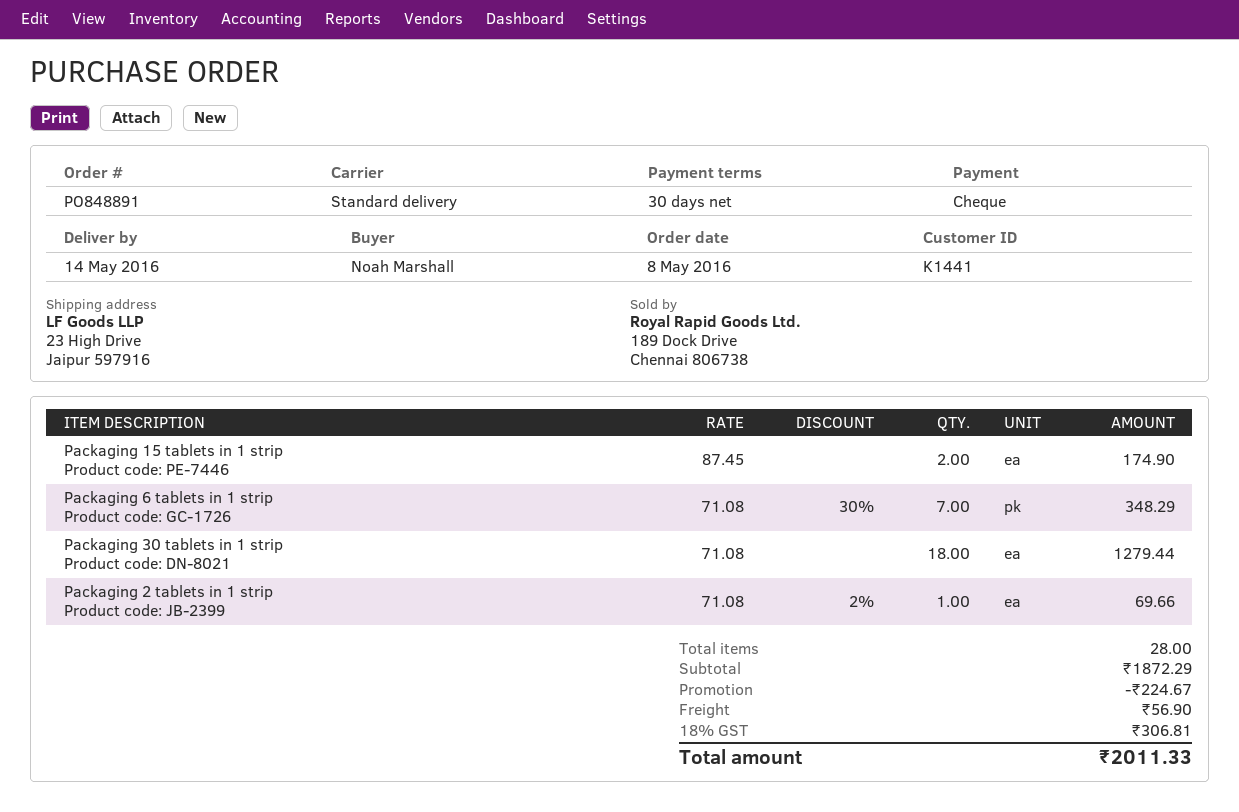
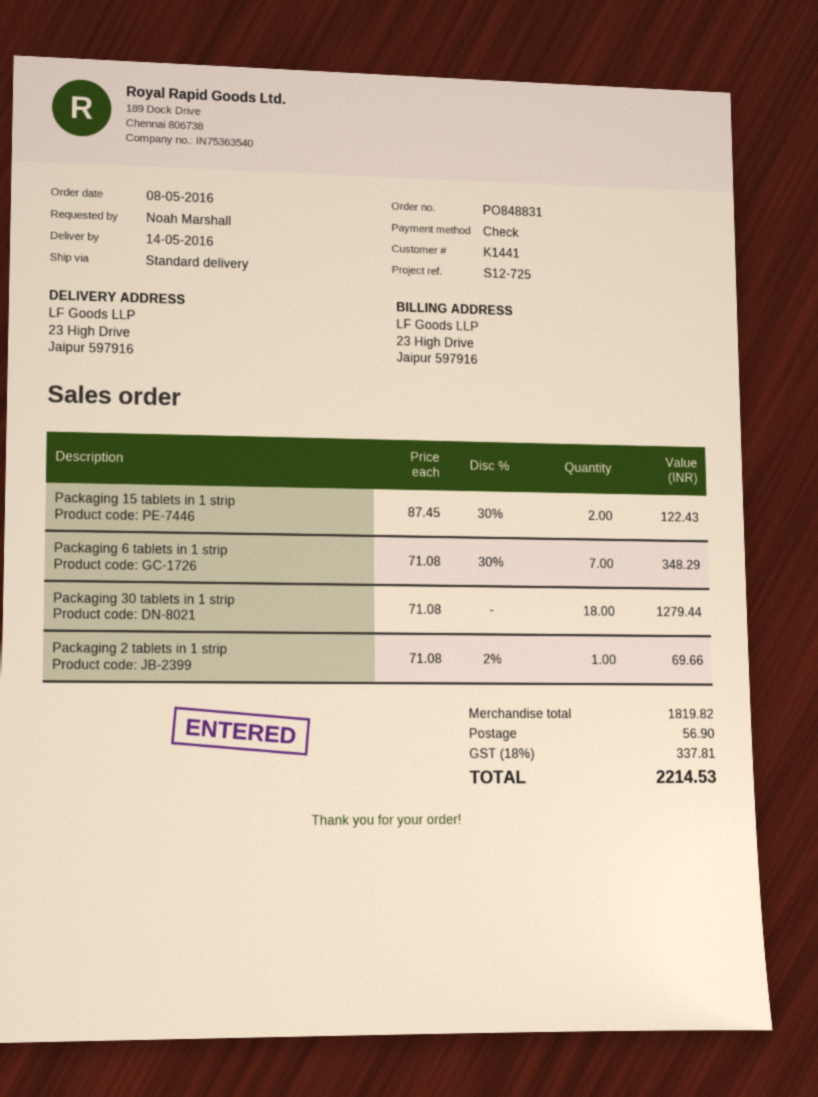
order number: PO848891 -> PO848831
Packaging 15 tablets in 1 strip: 2 x 87.45 = 174.90 -> 2 x 87.45 - 30% = 122.43
subtotal: 1872.29 -> 1819.82
discount: 224.67 -> none
tax: 18% = 306.81 -> 18% = 337.81
total: 2011.33 -> 2214.53

